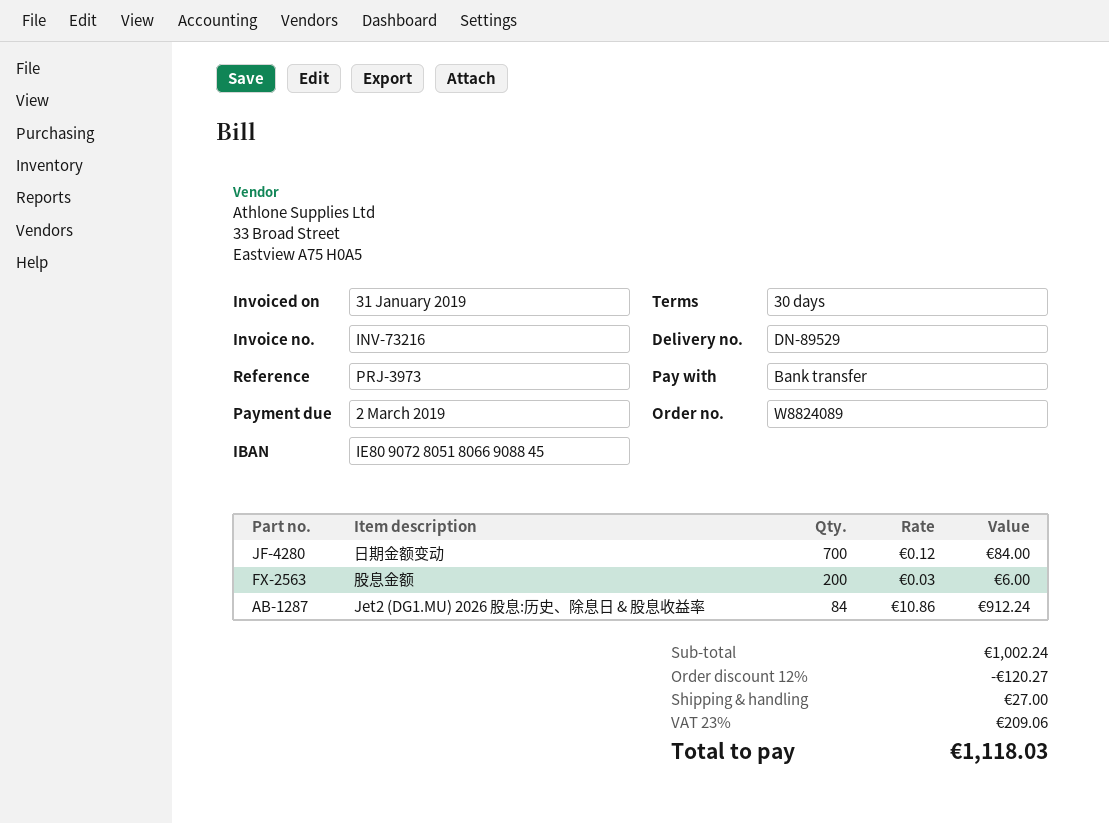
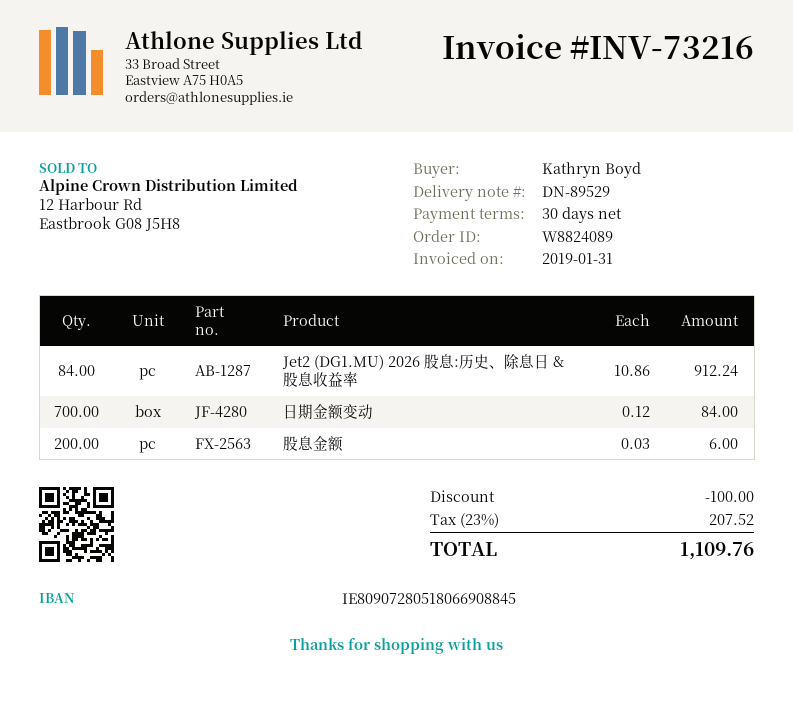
discount: 120.27 -> 100.00
shipping: 27.00 -> none
tax: 23% = 209.06 -> 23% = 207.52
total: 1118.03 -> 1109.76

